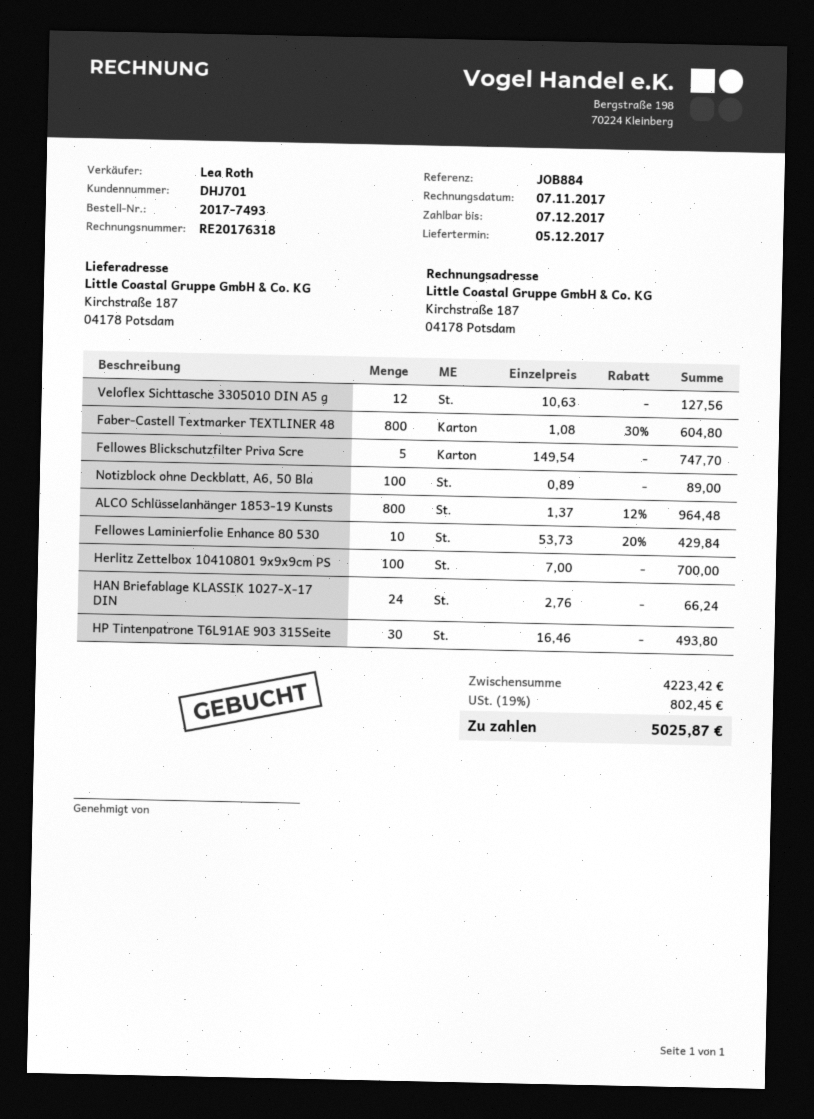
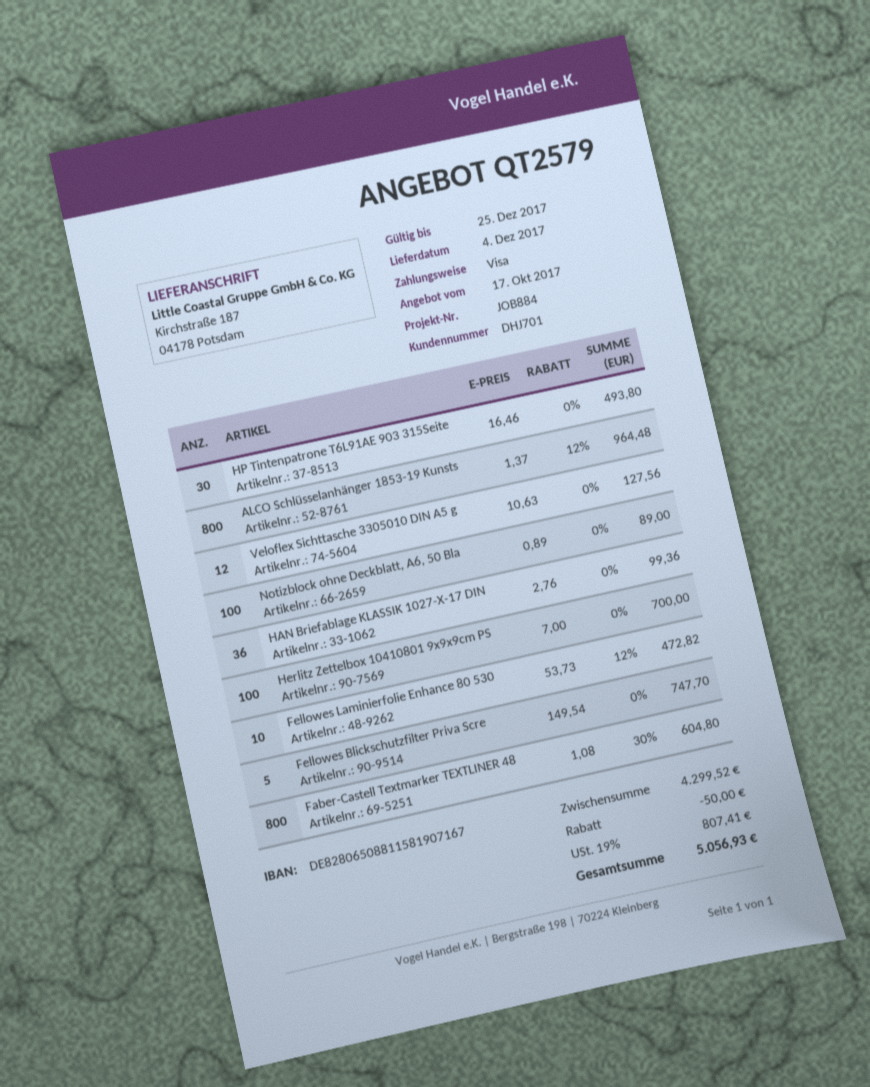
delivery date: 2017-12-05 -> 2017-12-04
Fellowes Laminierfolie Enhance 80 530: 10 x 53.73 - 20% = 429.84 -> 10 x 53.73 - 12% = 472.82
HAN Briefablage KLASSIK 1027-X-17 DIN: 24 x 2.76 = 66.24 -> 36 x 2.76 = 99.36
subtotal: 4223.42 -> 4299.52
discount: none -> 50.00
tax: 19% = 802.45 -> 19% = 807.41
total: 5025.87 -> 5056.93

